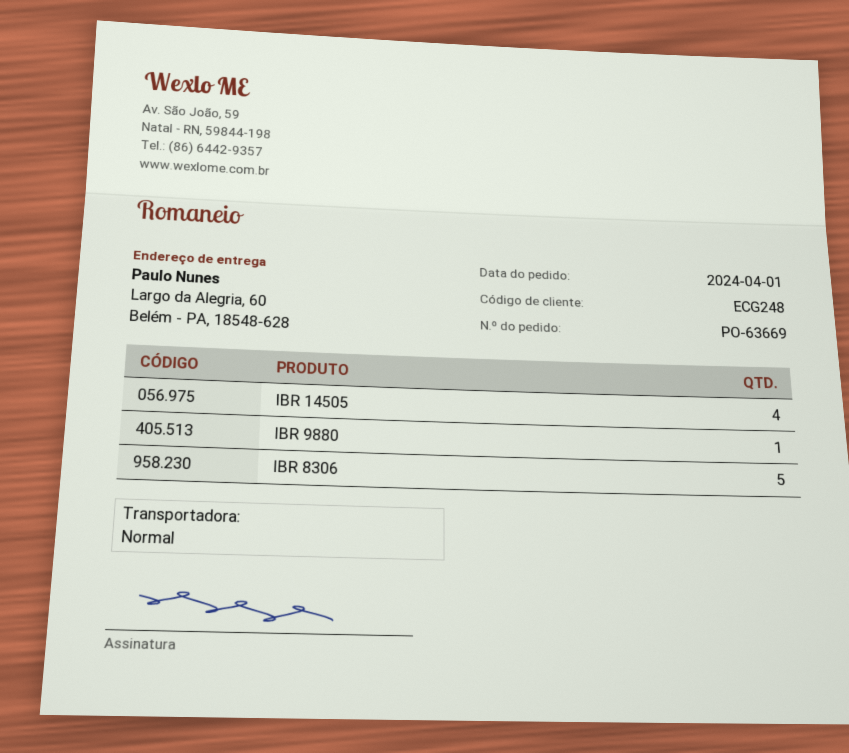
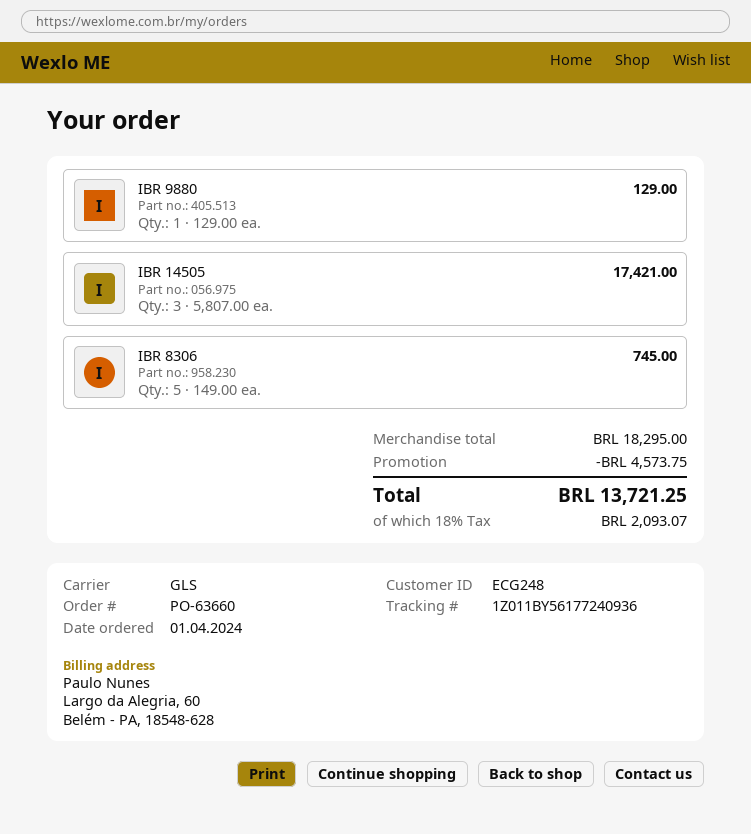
order number: PO-63669 -> PO-63660
shipping method: standard -> GLS
IBR 14505: 4 -> 3

